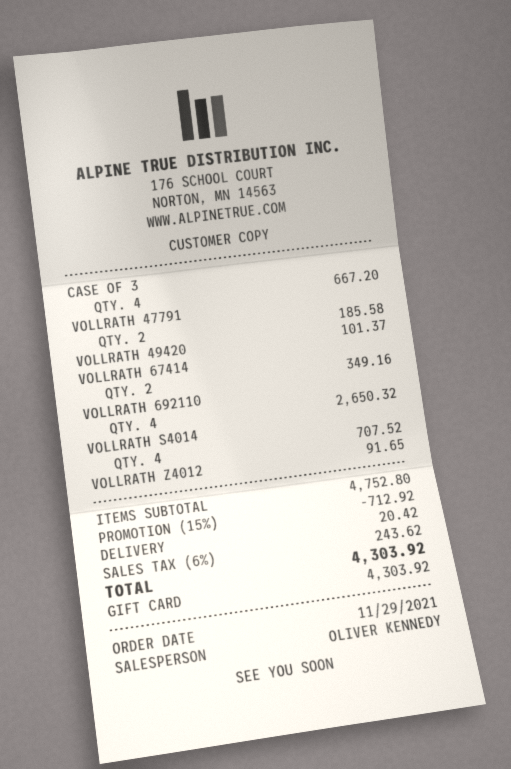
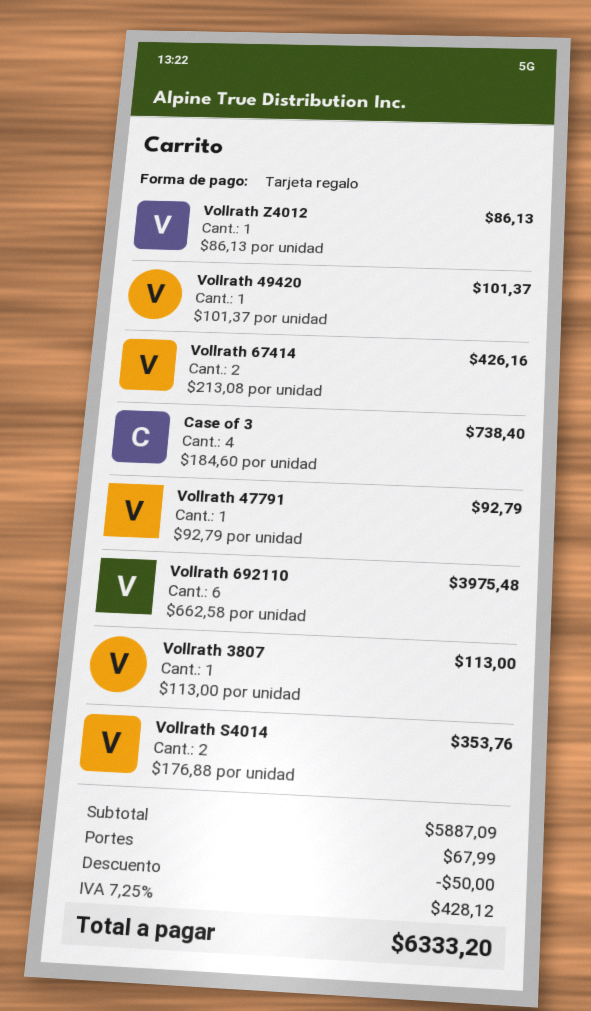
CASE OF 3: 4 for 667.20 -> 4 for 738.40
VOLLRATH 47791: 2 for 185.58 -> 1 for 92.79
VOLLRATH 67414: 2 for 349.16 -> 2 for 426.16
VOLLRATH 692110: 4 for 2650.32 -> 6 for 3975.48
VOLLRATH S4014: 4 for 707.52 -> 2 for 353.76
VOLLRATH Z4012: 1 for 91.65 -> 1 for 86.13
Vollrath 3807: none -> 1 for 113.00
subtotal: 4752.80 -> 5887.09
discount: 712.92 -> 50.00
shipping: 20.42 -> 67.99
tax: 6% = 243.62 -> 7.25% = 428.12
total: 4303.92 -> 6333.20

